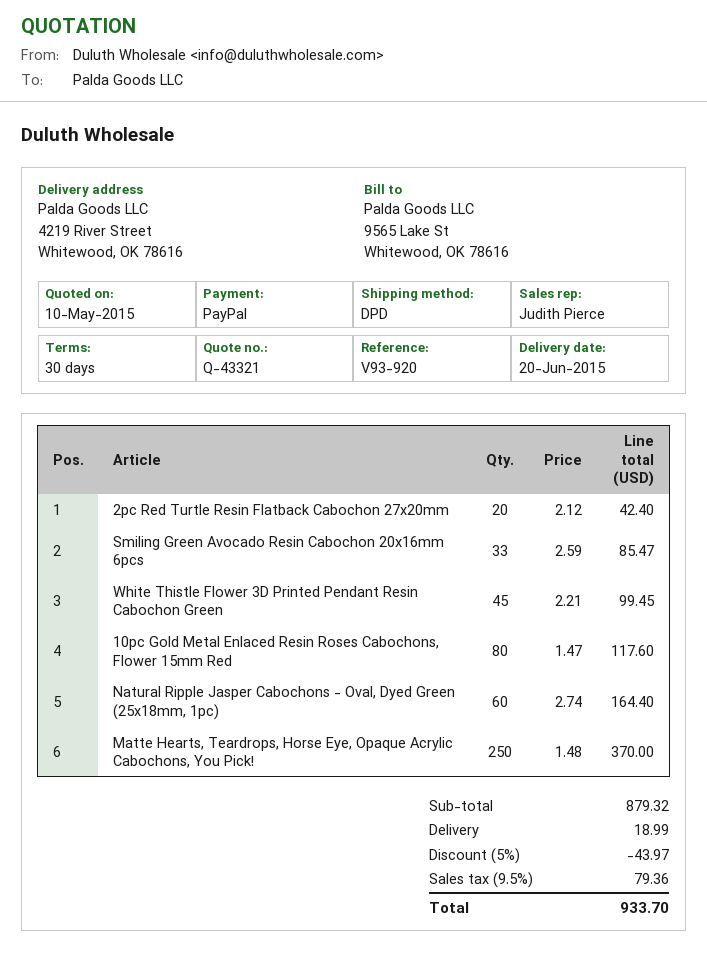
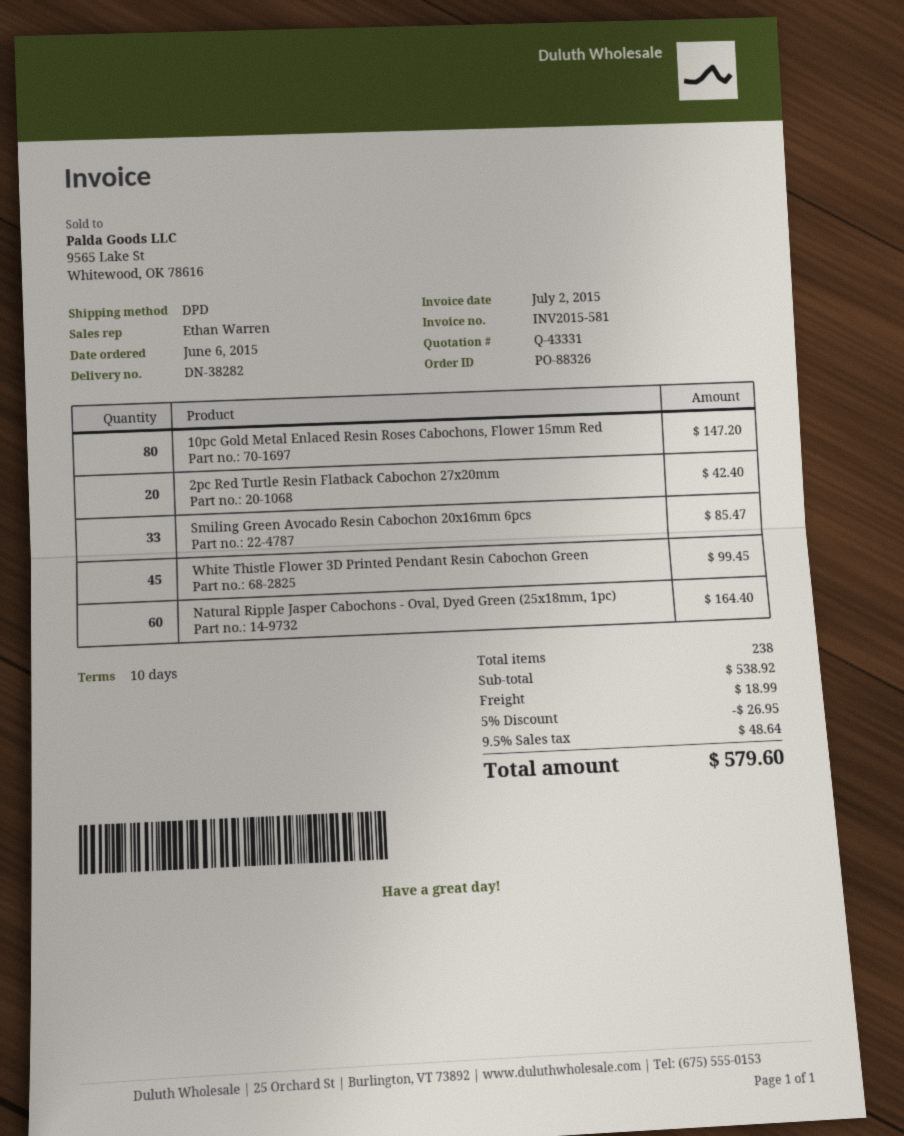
quote number: Q-43321 -> Q-43331
payment terms: 30 days -> 10 days
sales rep: Judith Pierce -> Ethan Warren
10pc Gold Metal Enlaced Resin Roses Cabochons, Flower 15mm Red: 80 for 117.60 -> 80 for 147.20
Matte Hearts, Teardrops, Horse Eye, Opaque Acrylic Cabochons, You Pick!: 250 for 370.00 -> none
subtotal: 879.32 -> 538.92
discount: 5% = 43.97 -> 5% = 26.95
tax: 9.5% = 79.36 -> 9.5% = 48.64
total: 933.70 -> 579.60

